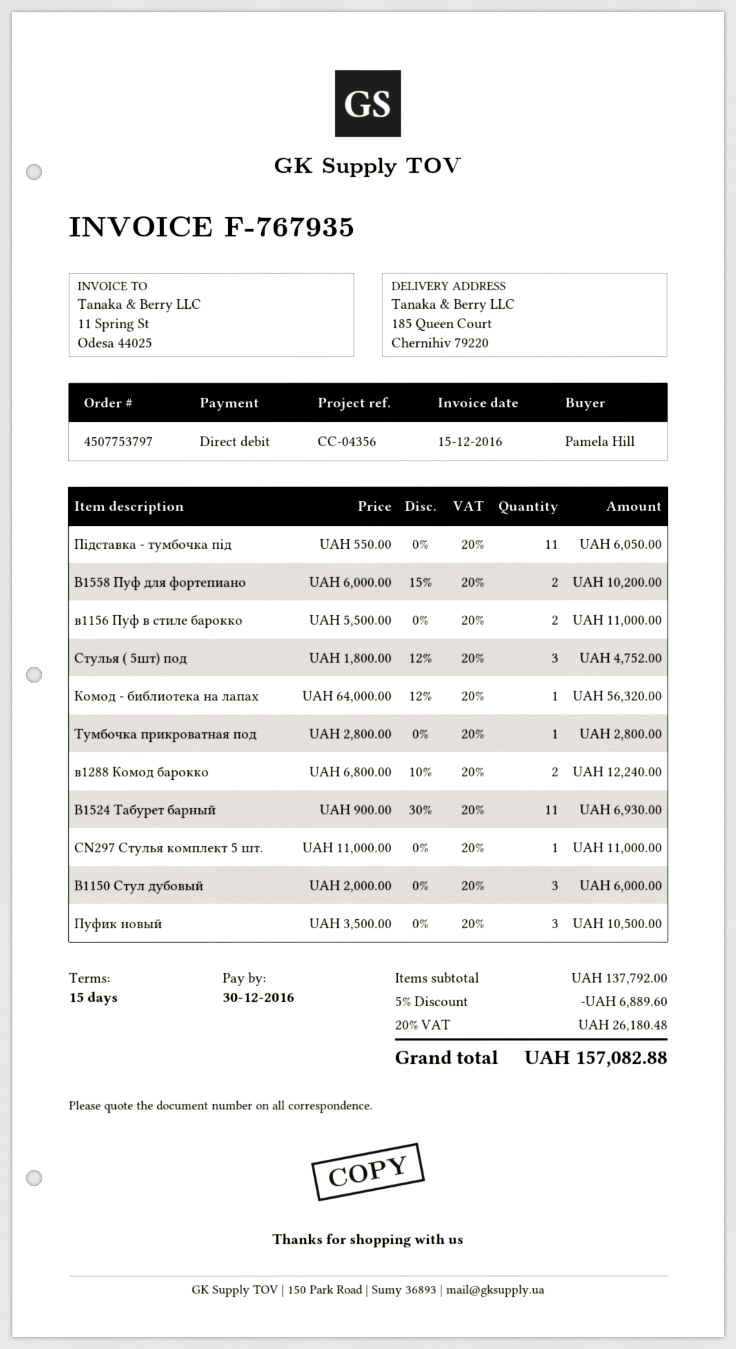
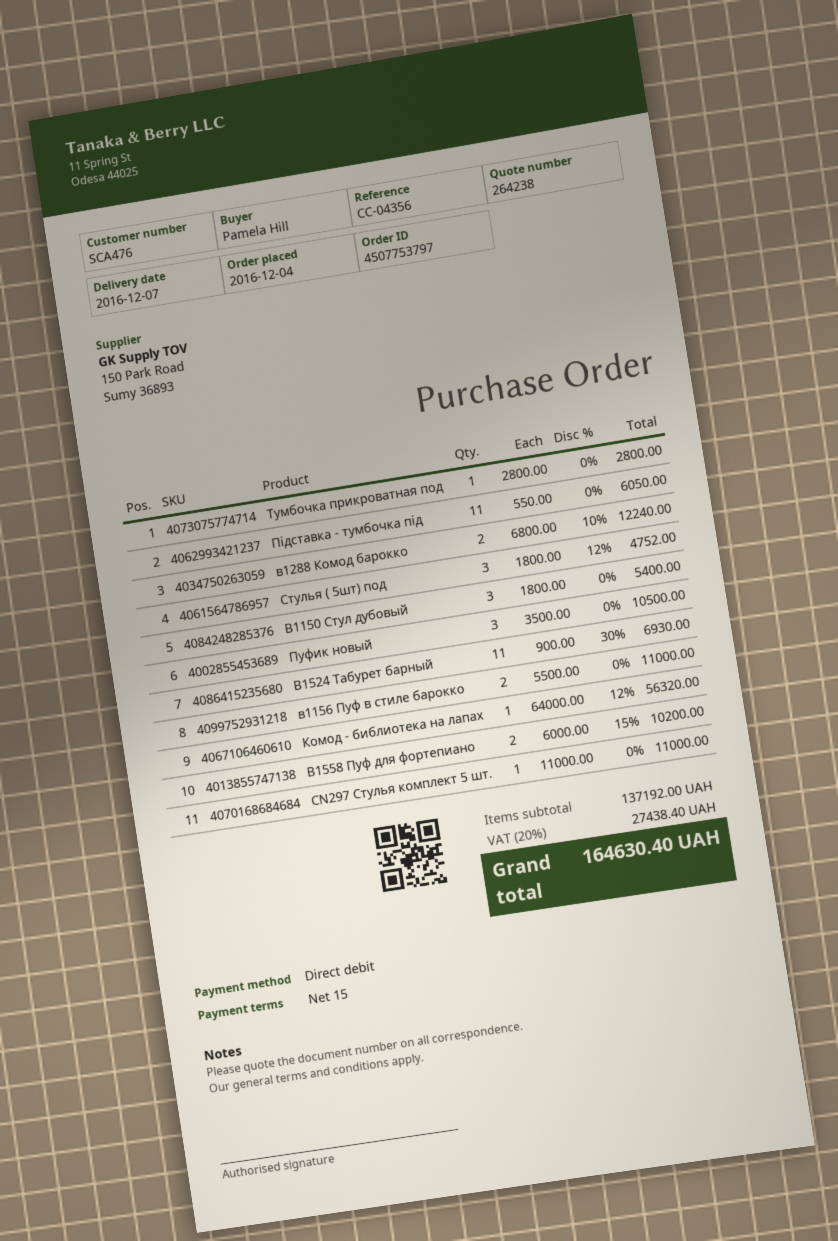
В1150 Стул дубовый: 3 x 2000.00 = 6000.00 -> 3 x 1800.00 = 5400.00
subtotal: 137792.00 -> 137192.00
discount: 5% = 6889.60 -> none
tax: 20% = 26180.48 -> 20% = 27438.40
total: 157082.88 -> 164630.40

